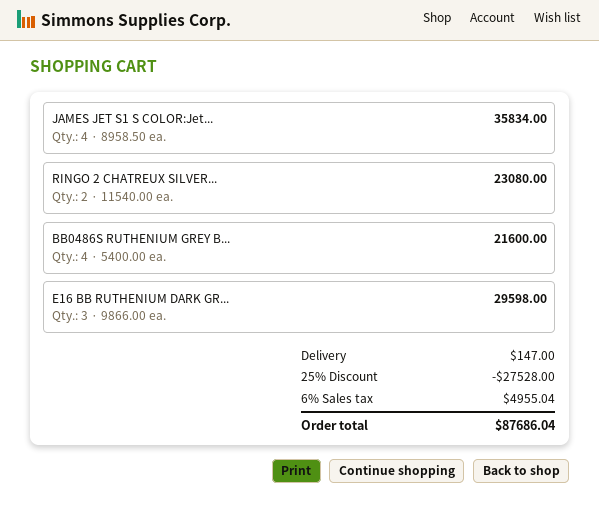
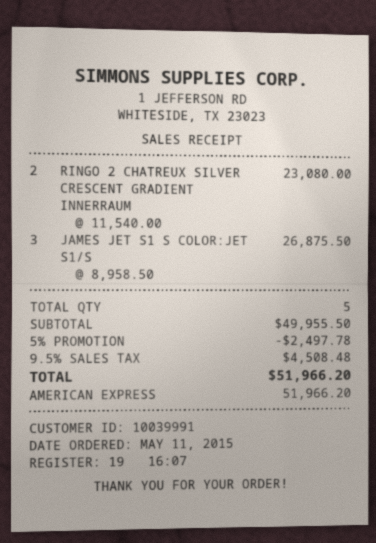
JAMES JET S1 S COLOR:Jet...: 4 x 8958.50 = 35834.00 -> 3 x 8958.50 = 26875.50
BB0486S RUTHENIUM GREY B...: 4 x 5400.00 = 21600.00 -> none
E16 BB RUTHENIUM DARK GR...: 3 x 9866.00 = 29598.00 -> none
discount: 25% = 27528.00 -> 5% = 2497.78
shipping: 147.00 -> none
tax: 6% = 4955.04 -> 9.5% = 4508.48
total: 87686.04 -> 51966.20

